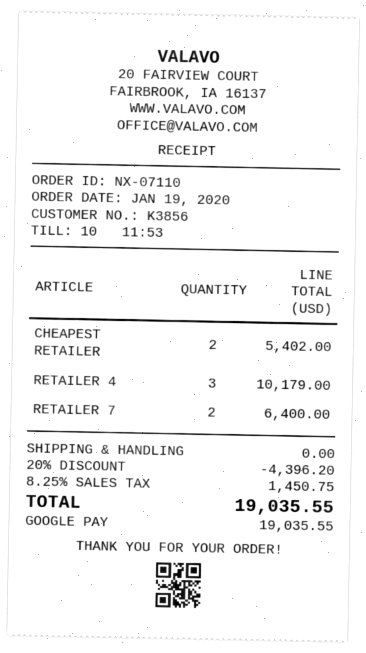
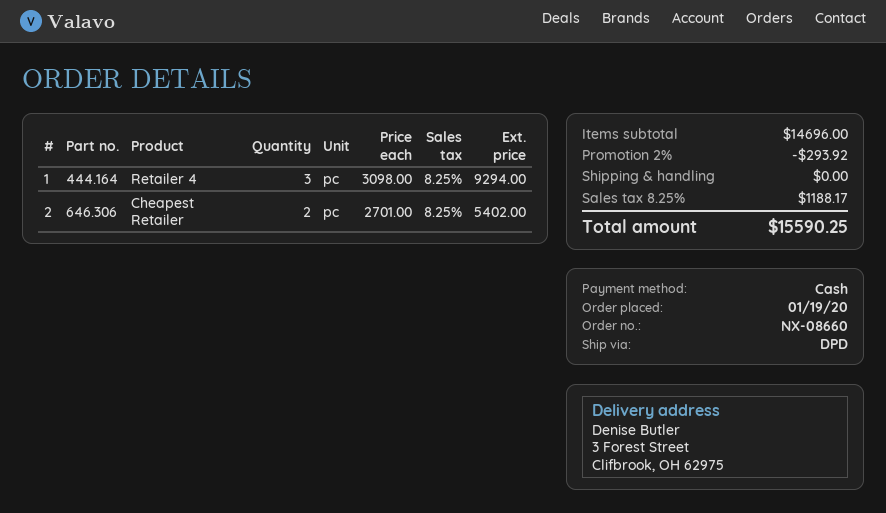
order number: NX-07110 -> NX-08660
payment method: Google Pay -> cash
RETAILER 4: 3 for 10179.00 -> 3 for 9294.00
RETAILER 7: 2 for 6400.00 -> none
discount: 20% = 4396.20 -> 2% = 293.92
tax: 8.25% = 1450.75 -> 8.25% = 1188.17
total: 19035.55 -> 15590.25

